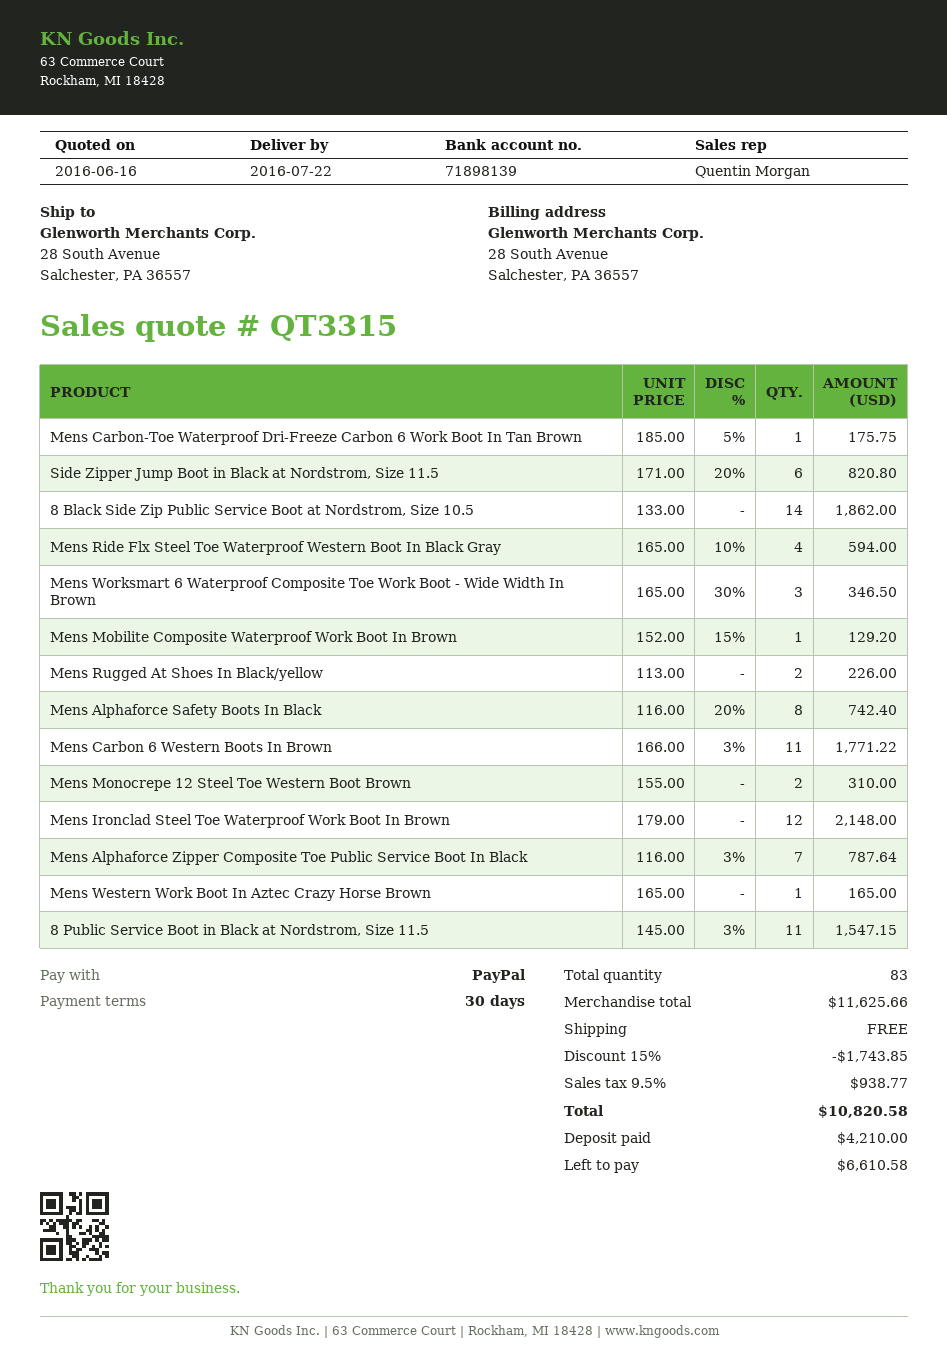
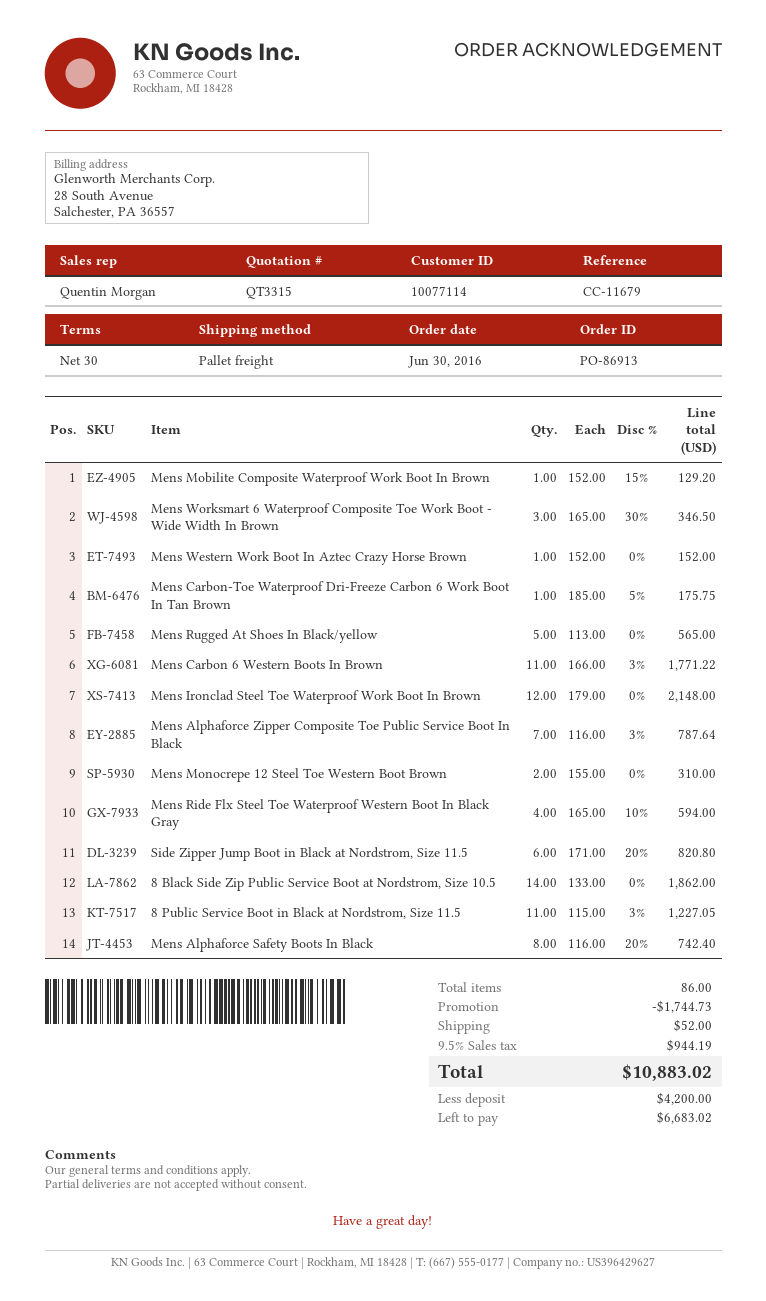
Mens Rugged At Shoes In Black/yellow: 2 x 113.00 = 226.00 -> 5 x 113.00 = 565.00
Mens Western Work Boot In Aztec Crazy Horse Brown: 1 x 165.00 = 165.00 -> 1 x 152.00 = 152.00
8 Public Service Boot in Black at Nordstrom, Size 11.5: 11 x 145.00 - 3% = 1547.15 -> 11 x 115.00 - 3% = 1227.05
total quantity: 83 -> 86
discount: 1743.85 -> 1744.73
shipping: 0.00 -> 52.00
tax: 9.5% = 938.77 -> 9.5% = 944.19
total: 10820.58 -> 10883.02
deposit: 4210.00 -> 4200.00
balance: 6610.58 -> 6683.02

